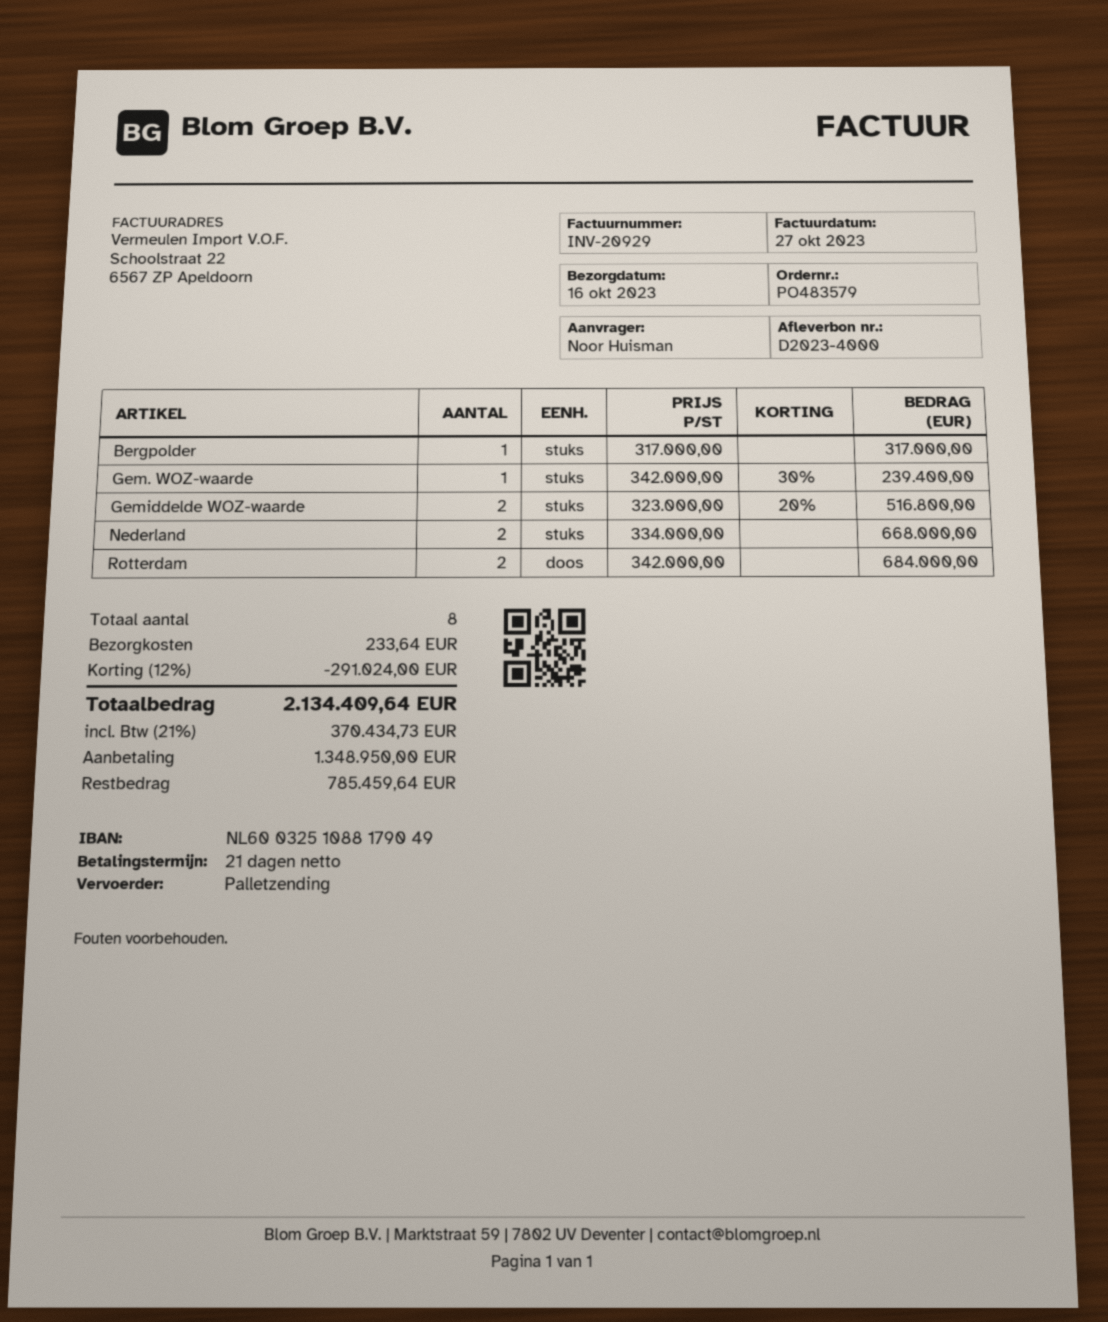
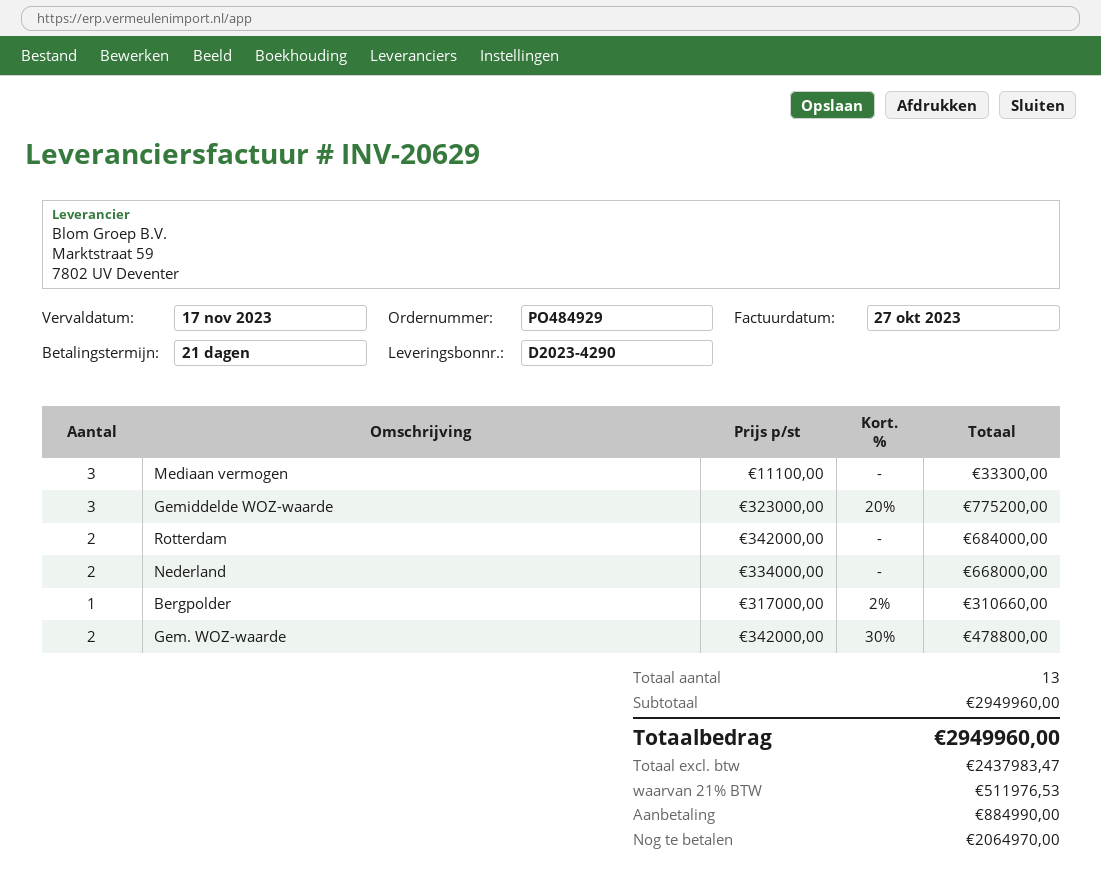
order number: PO483579 -> PO484929
delivery note number: D2023-4000 -> D2023-4290
invoice number: INV-20929 -> INV-20629
Bergpolder: 1 x 317000.00 = 317000.00 -> 1 x 317000.00 - 2% = 310660.00
Gem. WOZ-waarde: 1 x 342000.00 - 30% = 239400.00 -> 2 x 342000.00 - 30% = 478800.00
Gemiddelde WOZ-waarde: 2 x 323000.00 - 20% = 516800.00 -> 3 x 323000.00 - 20% = 775200.00
Mediaan vermogen: none -> 3 x 11100.00 = 33300.00
total quantity: 8 -> 13
discount: 12% = 291024.00 -> none
shipping: 233.64 -> none
tax: 21% = 370434.73 -> 21% = 511976.53
total: 2134409.64 -> 2949960.00
deposit: 1348950.00 -> 884990.00
balance: 785459.64 -> 2064970.00

